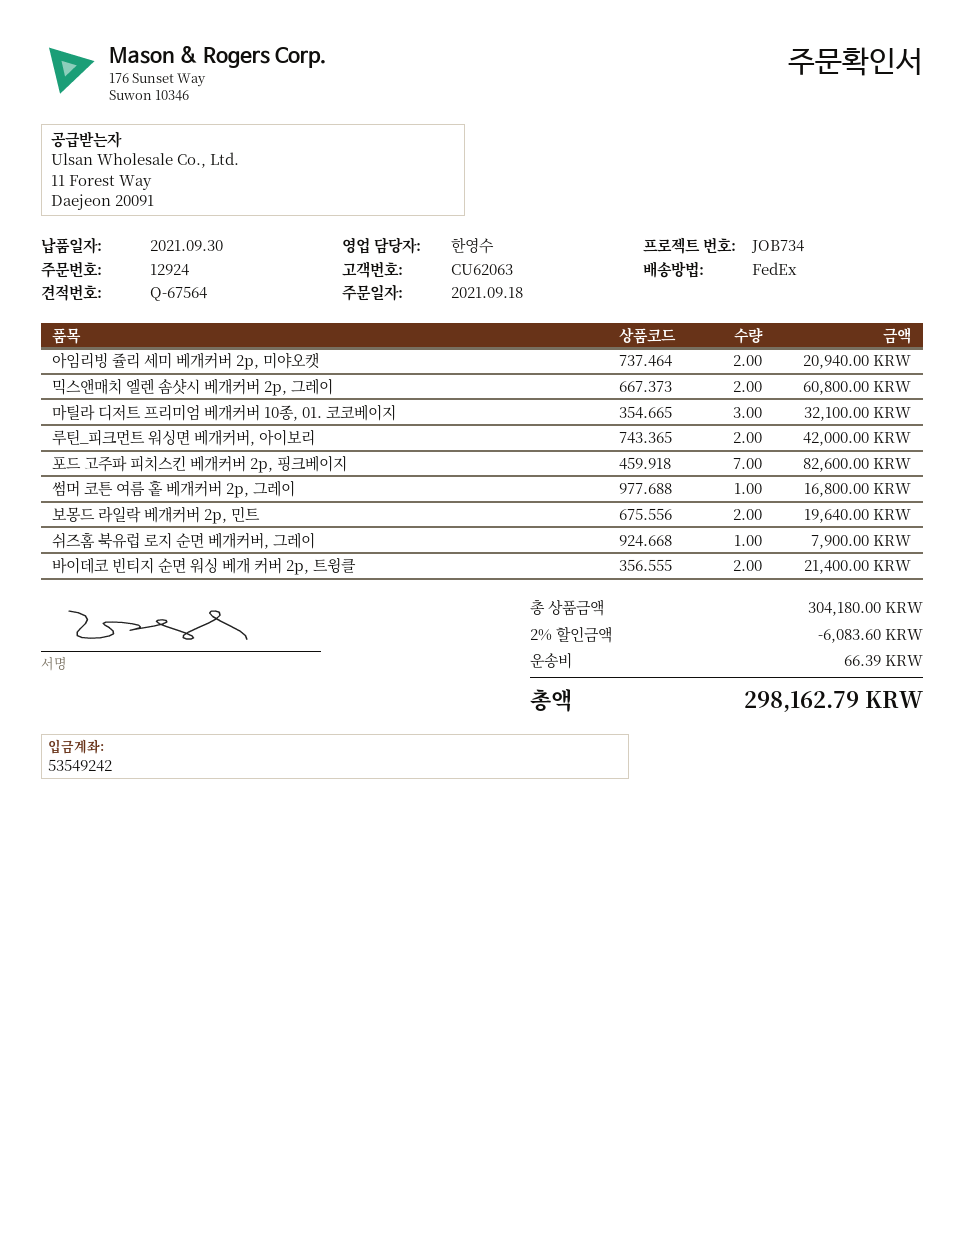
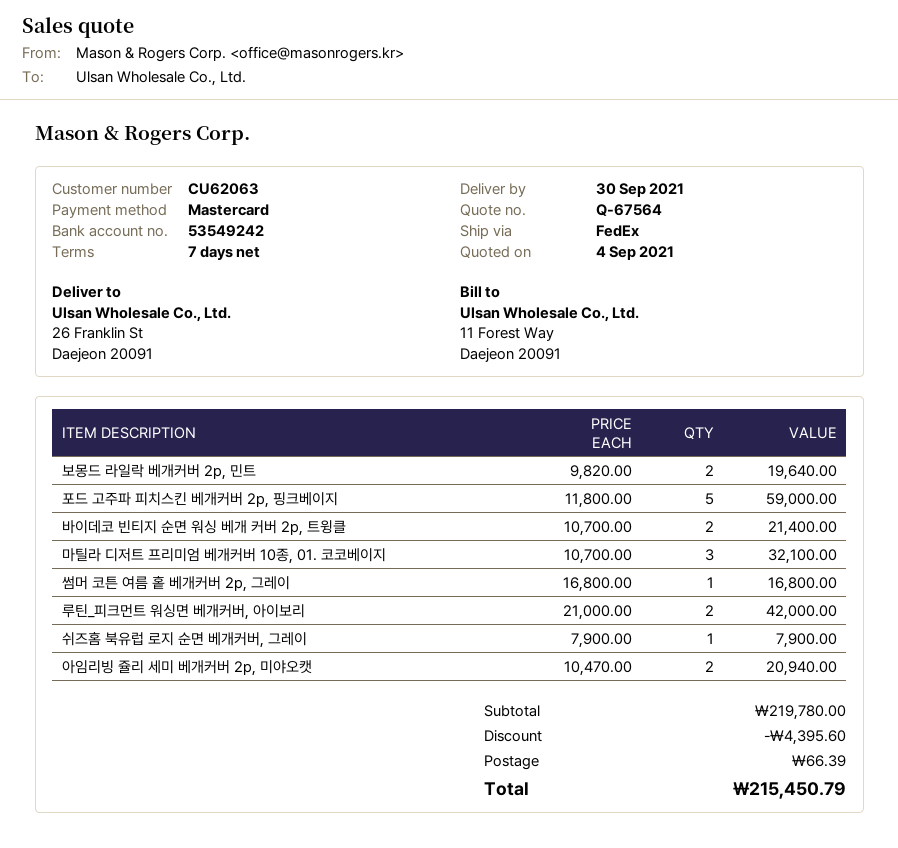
믹스앤매치 엘렌 솜샷시 베개커버 2p, 그레이: 2 for 60800.00 -> none
포드 고주파 피치스킨 베개커버 2p, 핑크베이지: 7 for 82600.00 -> 5 for 59000.00
subtotal: 304180.00 -> 219780.00
discount: 6083.60 -> 4395.60
total: 298162.79 -> 215450.79

